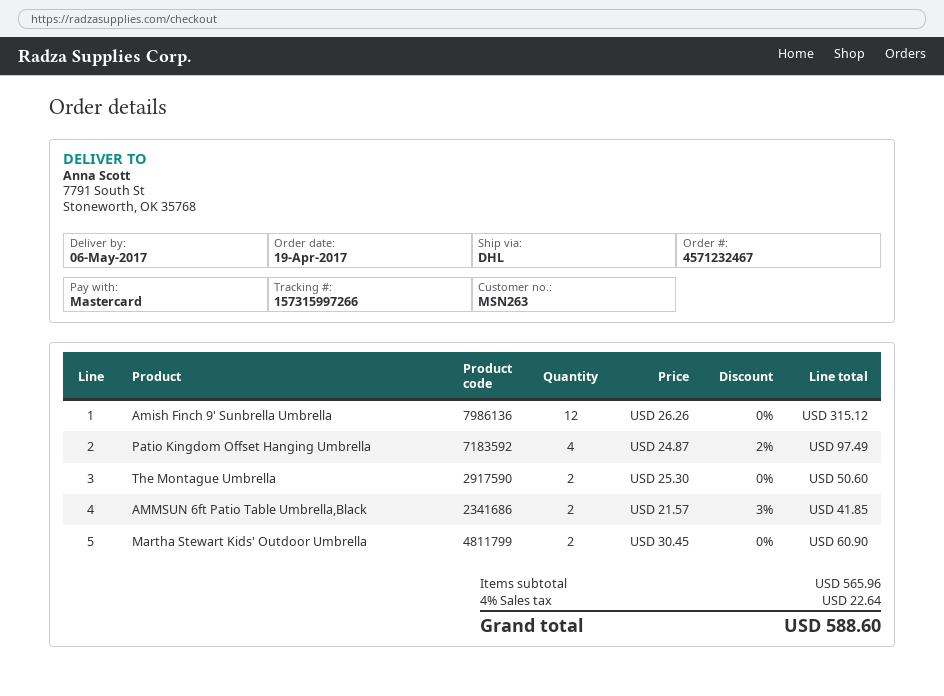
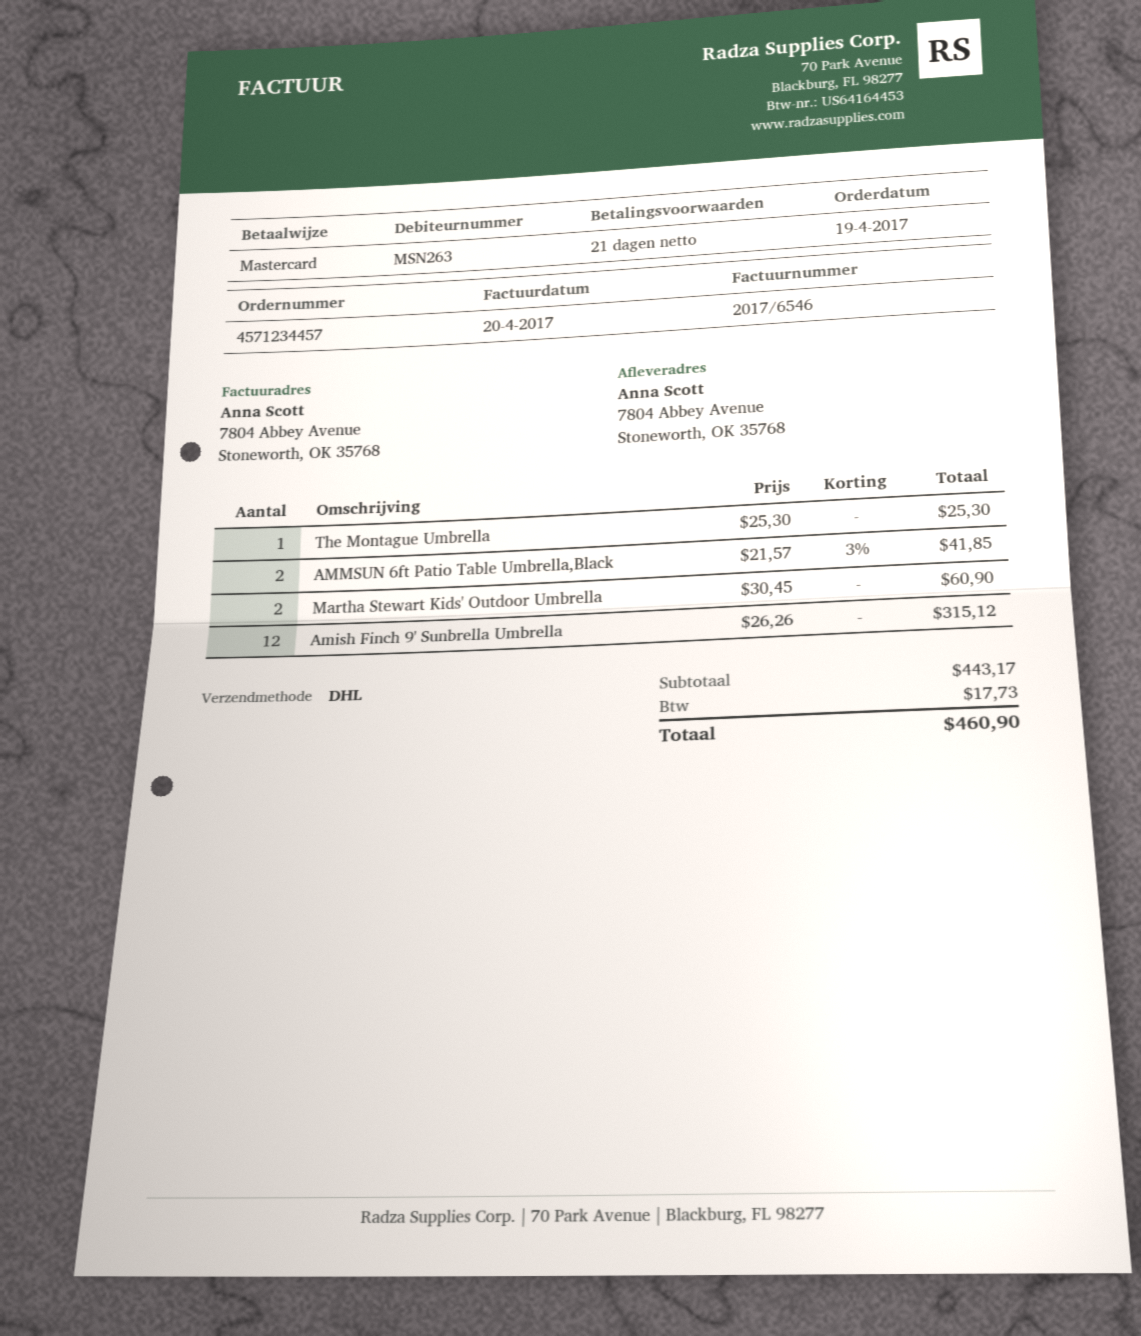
order number: 4571232467 -> 4571234457
ship to: 7791 South St, Stoneworth, OK 35768 -> 7804 Abbey Avenue, Stoneworth, OK 35768
Patio Kingdom Offset Hanging Umbrella: 4 x 24.87 - 2% = 97.49 -> none
The Montague Umbrella: 2 x 25.30 = 50.60 -> 1 x 25.30 = 25.30
subtotal: 565.96 -> 443.17
tax: 22.64 -> 17.73
total: 588.60 -> 460.90

